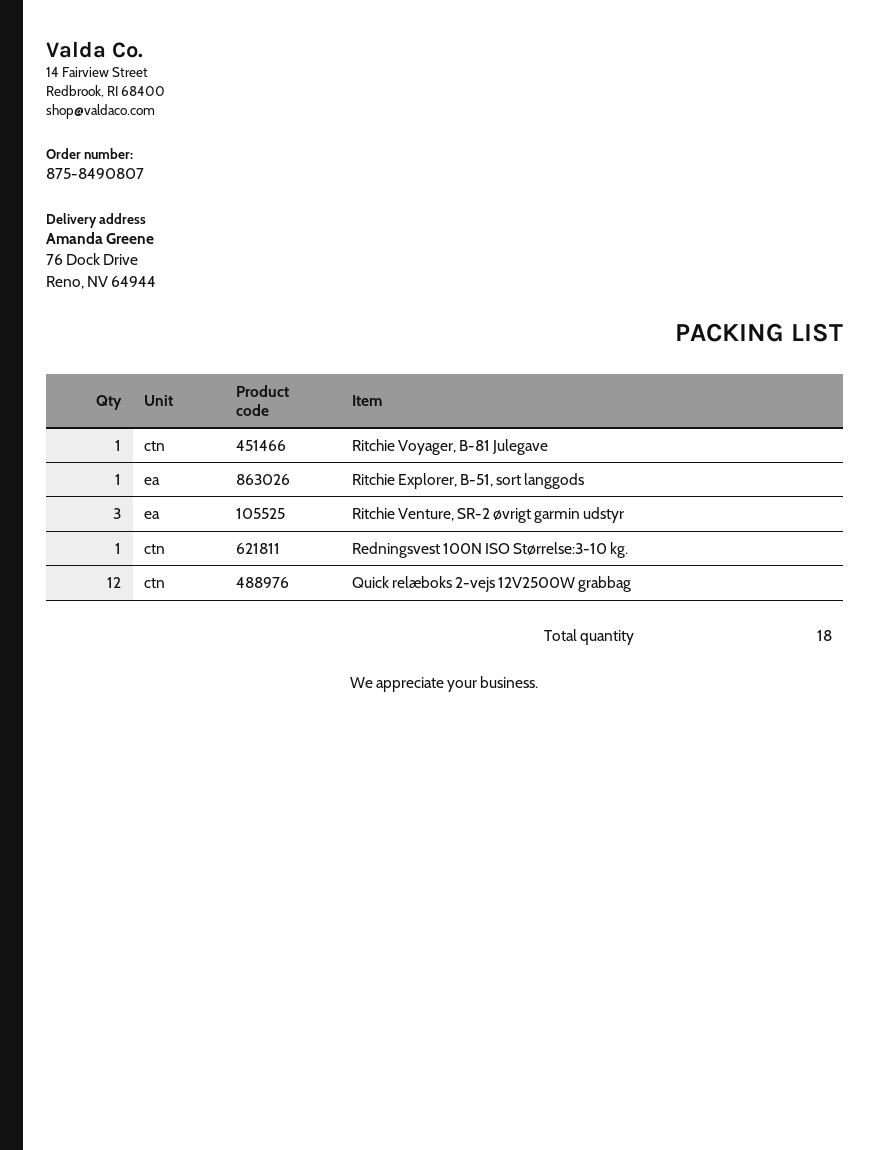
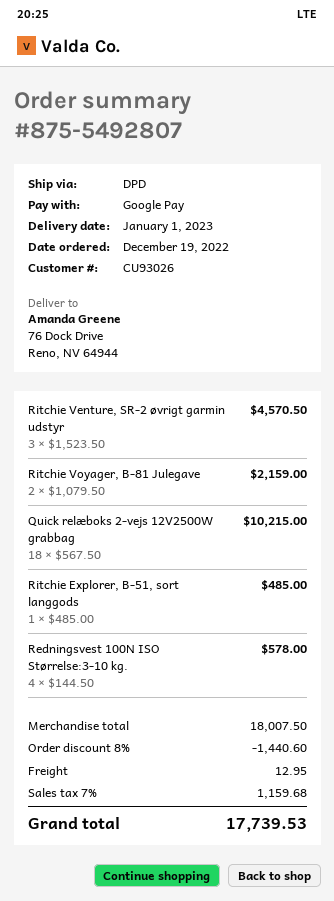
order number: 875-8490807 -> 875-5492807
Ritchie Voyager, B-81 Julegave: 1 -> 2
Redningsvest 100N ISO Størrelse:3-10 kg.: 1 -> 4
Quick relæboks 2-vejs 12V2500W grabbag: 12 -> 18

